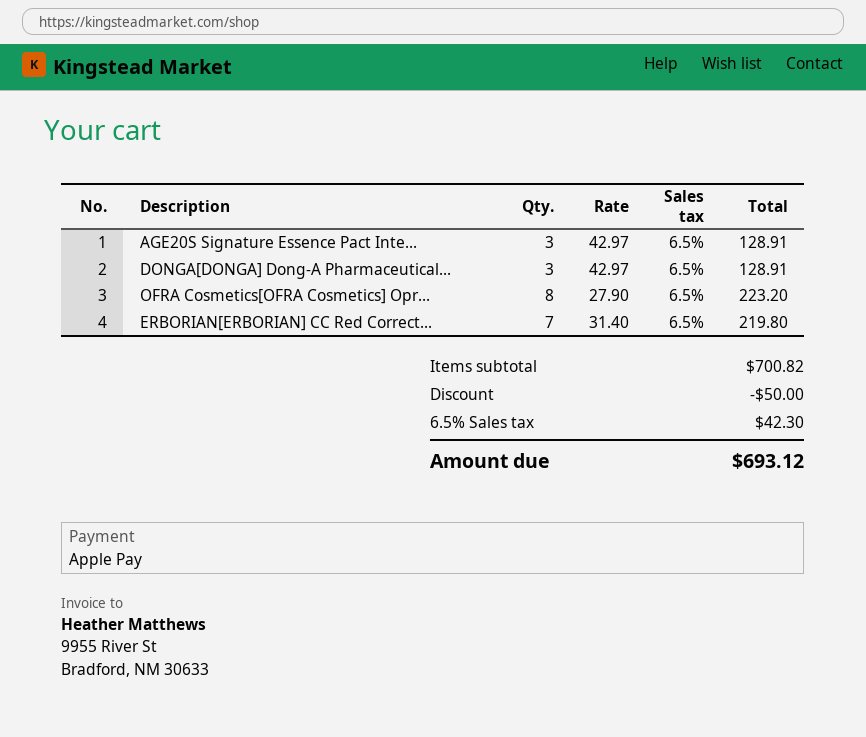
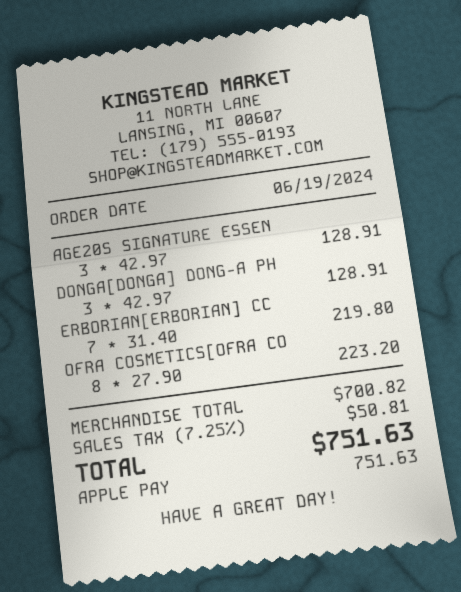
discount: 50.00 -> none
tax: 6.5% = 42.30 -> 7.25% = 50.81
total: 693.12 -> 751.63

